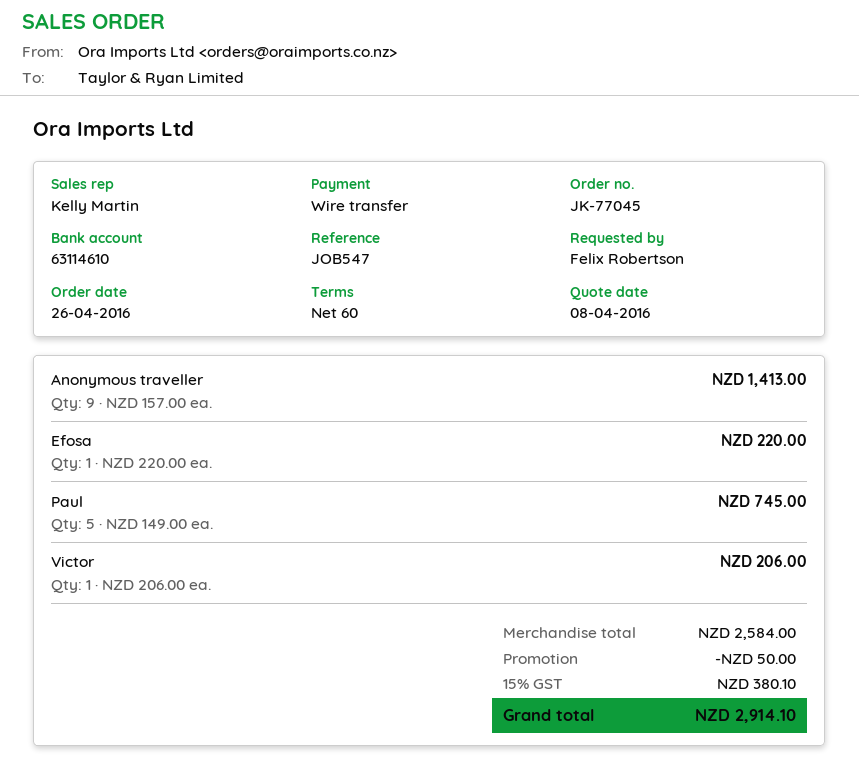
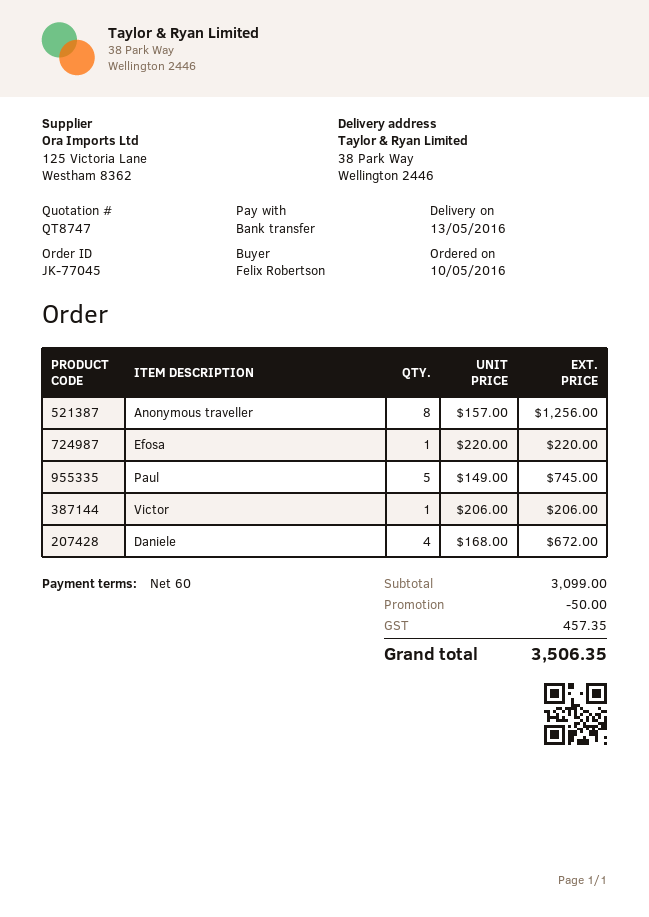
order date: 2016-04-26 -> 2016-05-10
Anonymous traveller: 9 x 157.00 = 1413.00 -> 8 x 157.00 = 1256.00
Daniele: none -> 4 x 168.00 = 672.00
subtotal: 2584.00 -> 3099.00
tax: 380.10 -> 457.35
total: 2914.10 -> 3506.35

